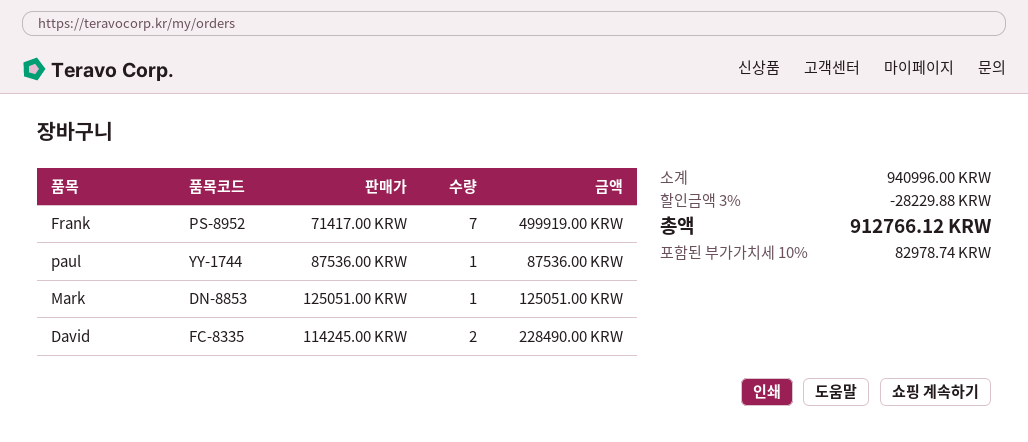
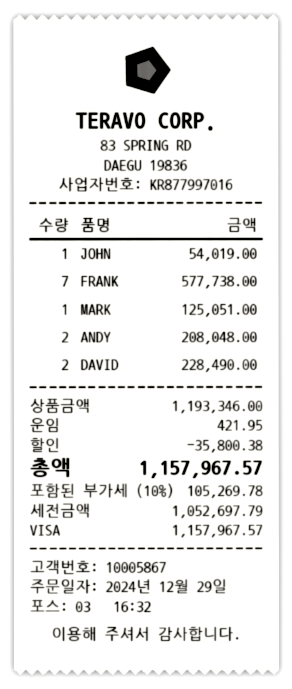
Frank: 7 for 499919.00 -> 7 for 577738.00
paul: 1 for 87536.00 -> none
JOHN: none -> 1 for 54019.00
ANDY: none -> 2 for 208048.00
subtotal: 940996.00 -> 1193346.00
discount: 28229.88 -> 35800.38
shipping: none -> 421.95
tax: 10% = 82978.74 -> 10% = 105269.78
total: 912766.12 -> 1157967.57

